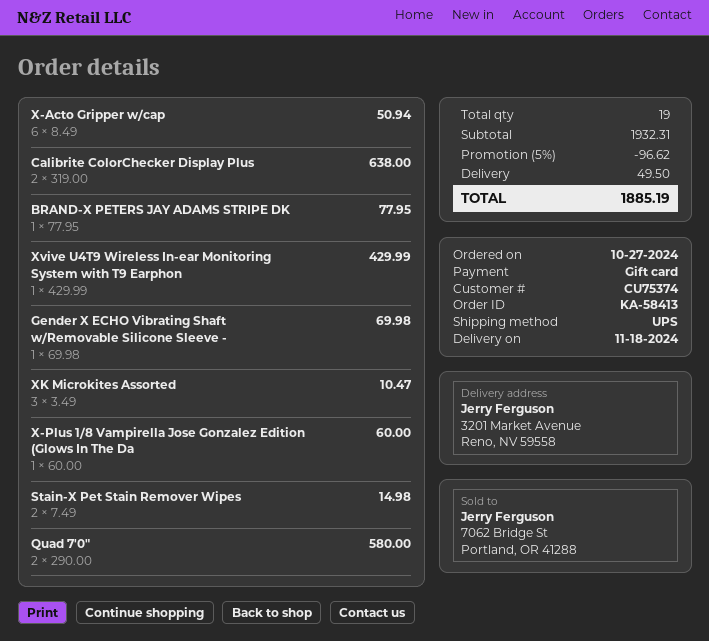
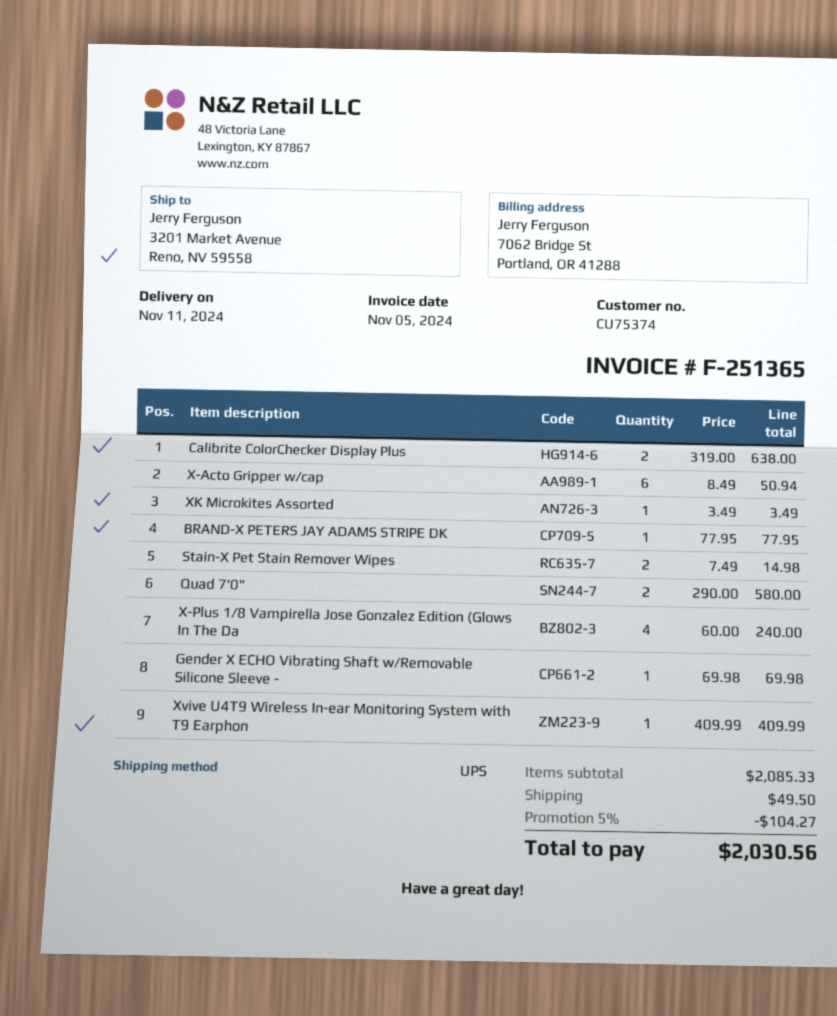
delivery date: 2024-11-18 -> 2024-11-11
Xvive U4T9 Wireless In-ear Monitoring System with T9 Earphon: 1 x 429.99 = 429.99 -> 1 x 409.99 = 409.99
XK Microkites Assorted: 3 x 3.49 = 10.47 -> 1 x 3.49 = 3.49
X-Plus 1/8 Vampirella Jose Gonzalez Edition (Glows In The Da: 1 x 60.00 = 60.00 -> 4 x 60.00 = 240.00
subtotal: 1932.31 -> 2085.33
discount: 5% = 96.62 -> 5% = 104.27
total: 1885.19 -> 2030.56

